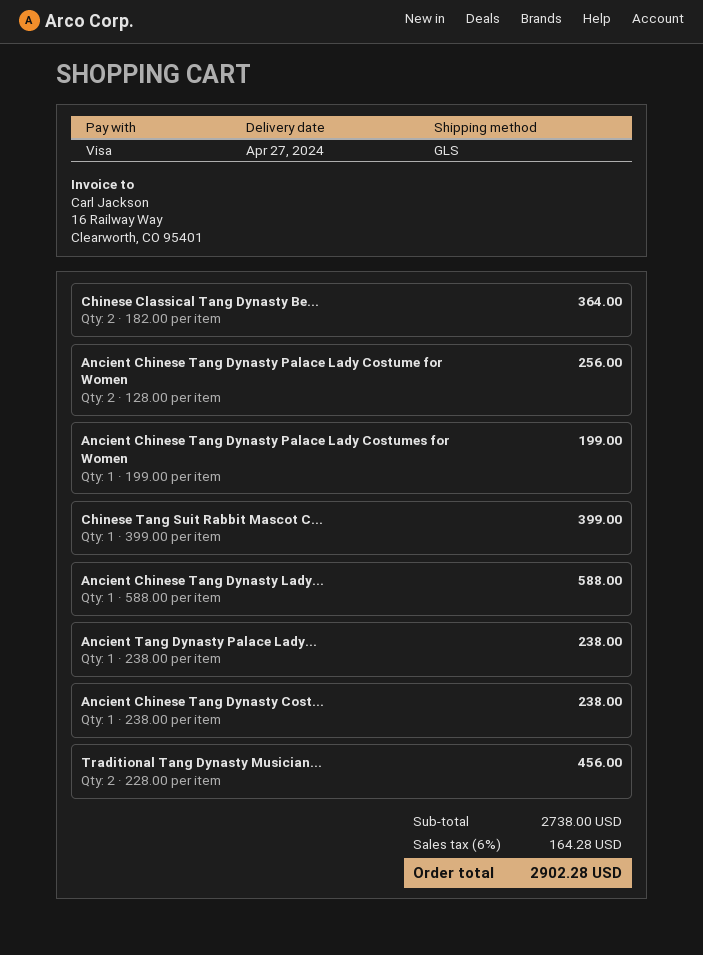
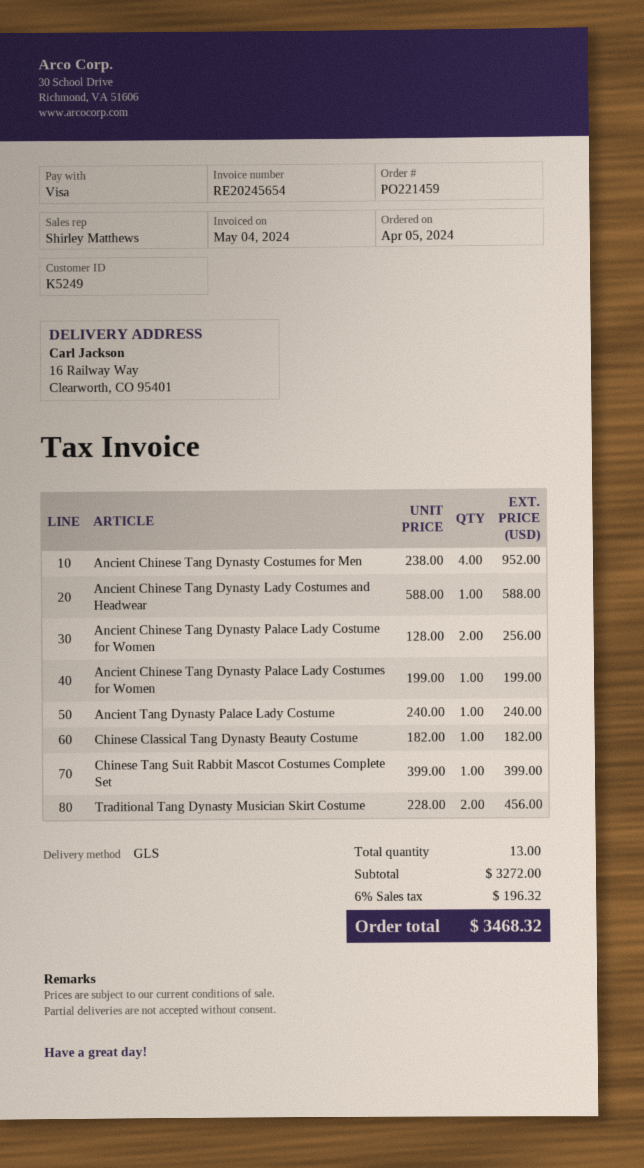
Chinese Classical Tang Dynasty Be...: 2 x 182.00 = 364.00 -> 1 x 182.00 = 182.00
Ancient Tang Dynasty Palace Lady...: 1 x 238.00 = 238.00 -> 1 x 240.00 = 240.00
Ancient Chinese Tang Dynasty Cost...: 1 x 238.00 = 238.00 -> 4 x 238.00 = 952.00
subtotal: 2738.00 -> 3272.00
tax: 6% = 164.28 -> 6% = 196.32
total: 2902.28 -> 3468.32

